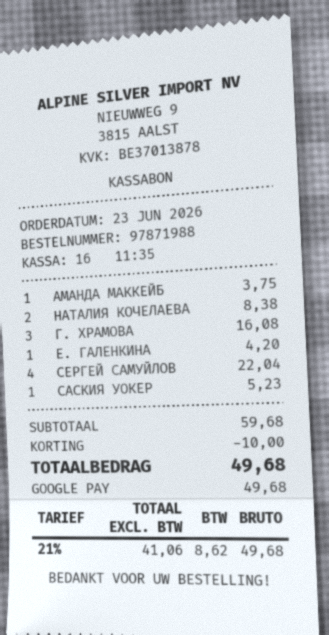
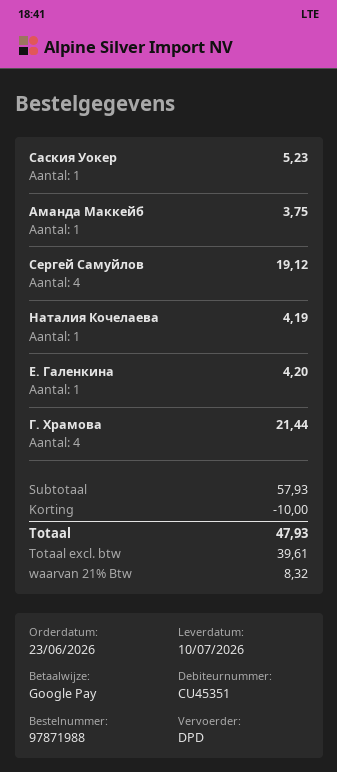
НАТАЛИЯ КОЧЕЛАЕВА: 2 for 8.38 -> 1 for 4.19
Г. ХРАМОВА: 3 for 16.08 -> 4 for 21.44
СЕРГЕЙ САМУЙЛОВ: 4 for 22.04 -> 4 for 19.12
subtotal: 59.68 -> 57.93
net: 41.06 -> 39.61
tax: 21% = 8.62 -> 21% = 8.32
total: 49.68 -> 47.93

